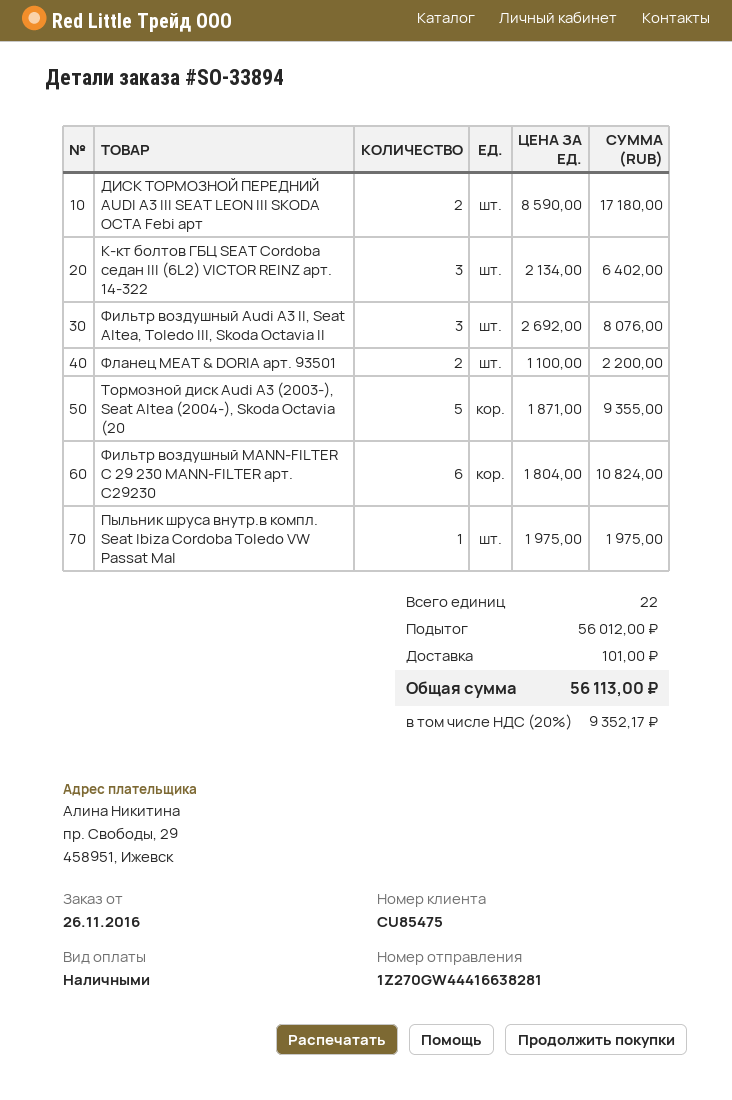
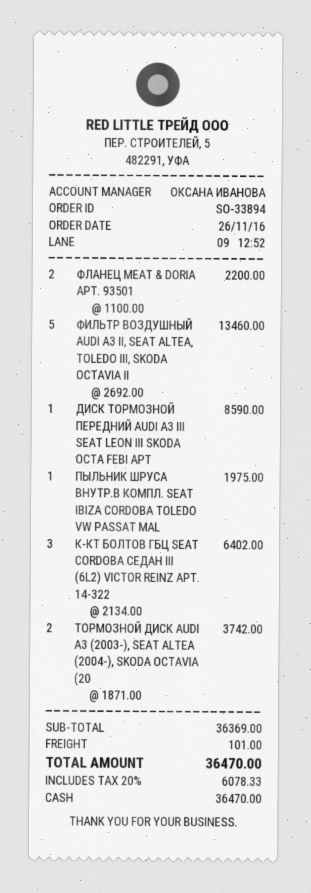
ДИСК ТОРМОЗНОЙ ПЕРЕДНИЙ AUDI A3 III SEAT LEON III SKODA OCTA Febi арт: 2 x 8590.00 = 17180.00 -> 1 x 8590.00 = 8590.00
Фильтр воздушный Audi A3 II, Seat Altea, Toledo III, Skoda Octavia II: 3 x 2692.00 = 8076.00 -> 5 x 2692.00 = 13460.00
Тормозной диск Audi A3 (2003-), Seat Altea (2004-), Skoda Octavia (20: 5 x 1871.00 = 9355.00 -> 2 x 1871.00 = 3742.00
Фильтр воздушный MANN-FILTER C 29 230 MANN-FILTER арт. C29230: 6 x 1804.00 = 10824.00 -> none
subtotal: 56012.00 -> 36369.00
tax: 20% = 9352.17 -> 20% = 6078.33
total: 56113.00 -> 36470.00

